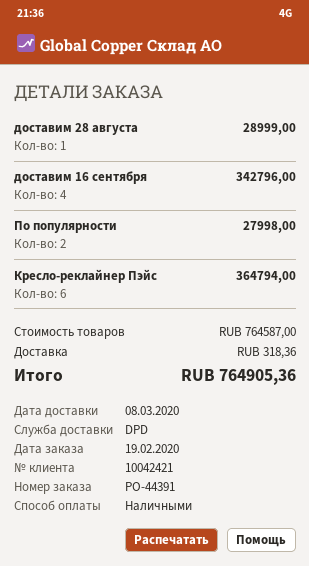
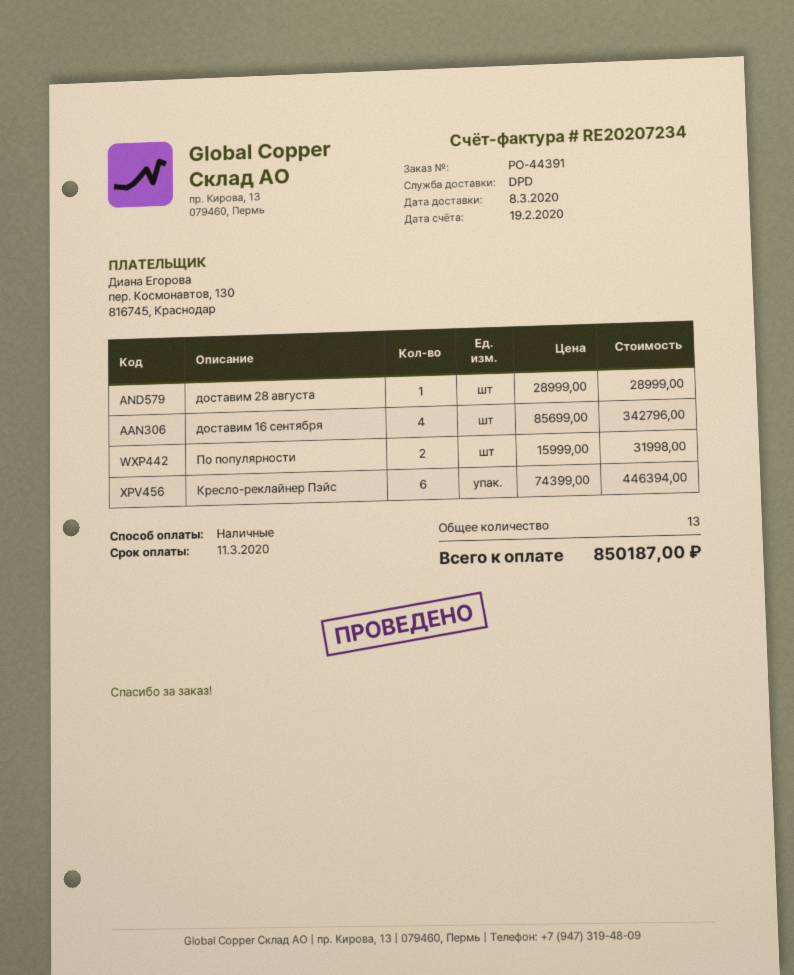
По популярности: 2 for 27998.00 -> 2 for 31998.00
Кресло-реклайнер Пэйс: 6 for 364794.00 -> 6 for 446394.00
shipping: 318.36 -> none
total: 764905.36 -> 850187.00

